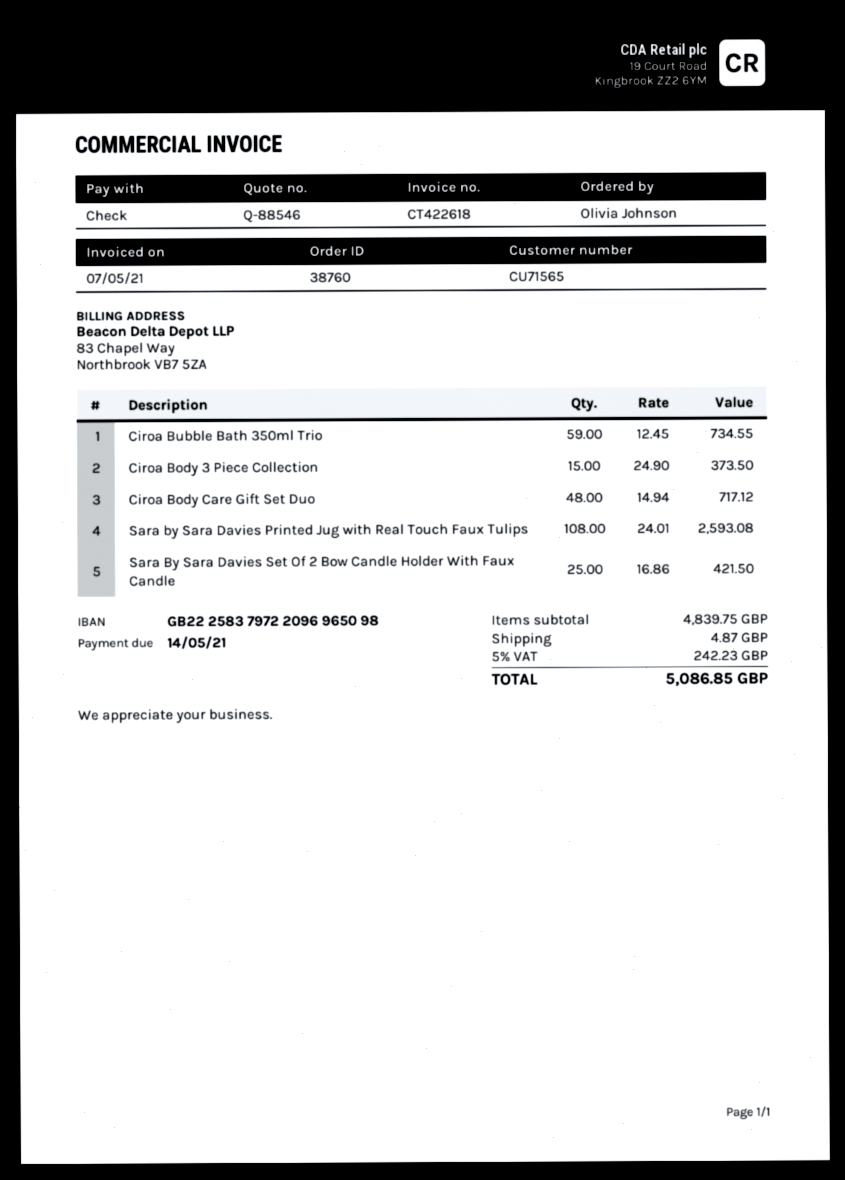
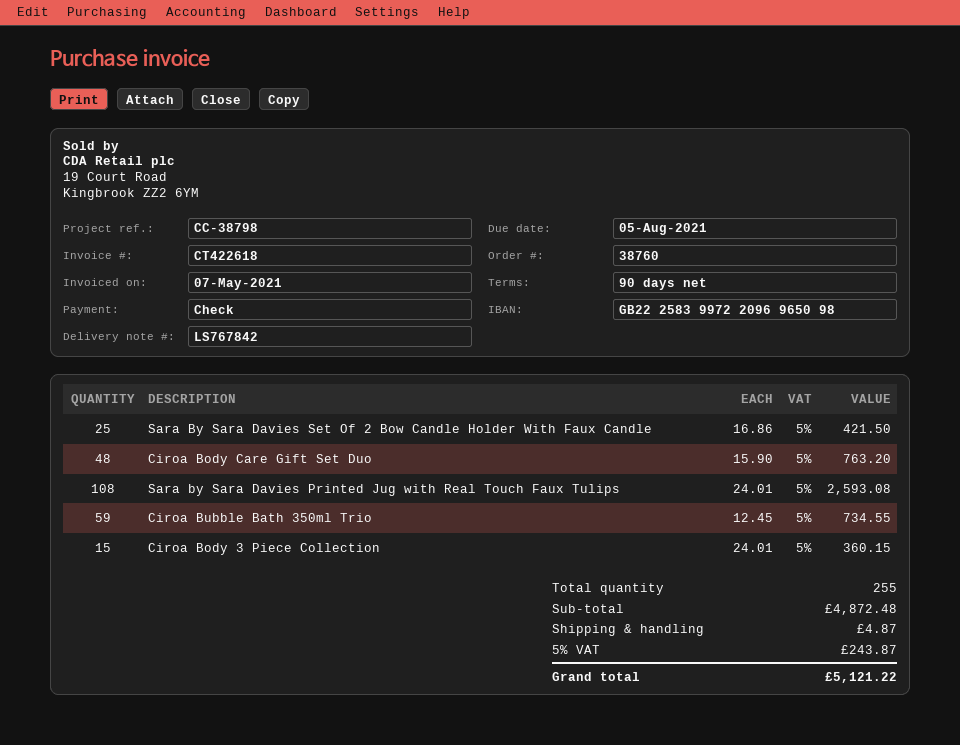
due date: 2021-05-14 -> 2021-08-05
bank account: GB22258379722096965098 -> GB22258399722096965098
Ciroa Body 3 Piece Collection: 15 x 24.90 = 373.50 -> 15 x 24.01 = 360.15
Ciroa Body Care Gift Set Duo: 48 x 14.94 = 717.12 -> 48 x 15.90 = 763.20
subtotal: 4839.75 -> 4872.48
tax: 5% = 242.23 -> 5% = 243.87
total: 5086.85 -> 5121.22

